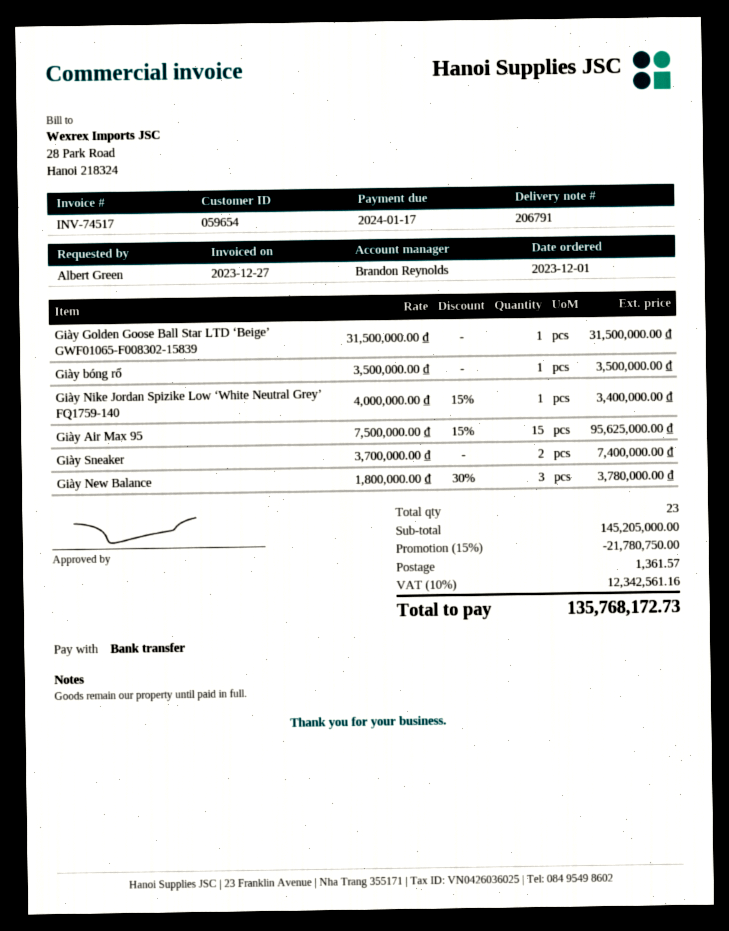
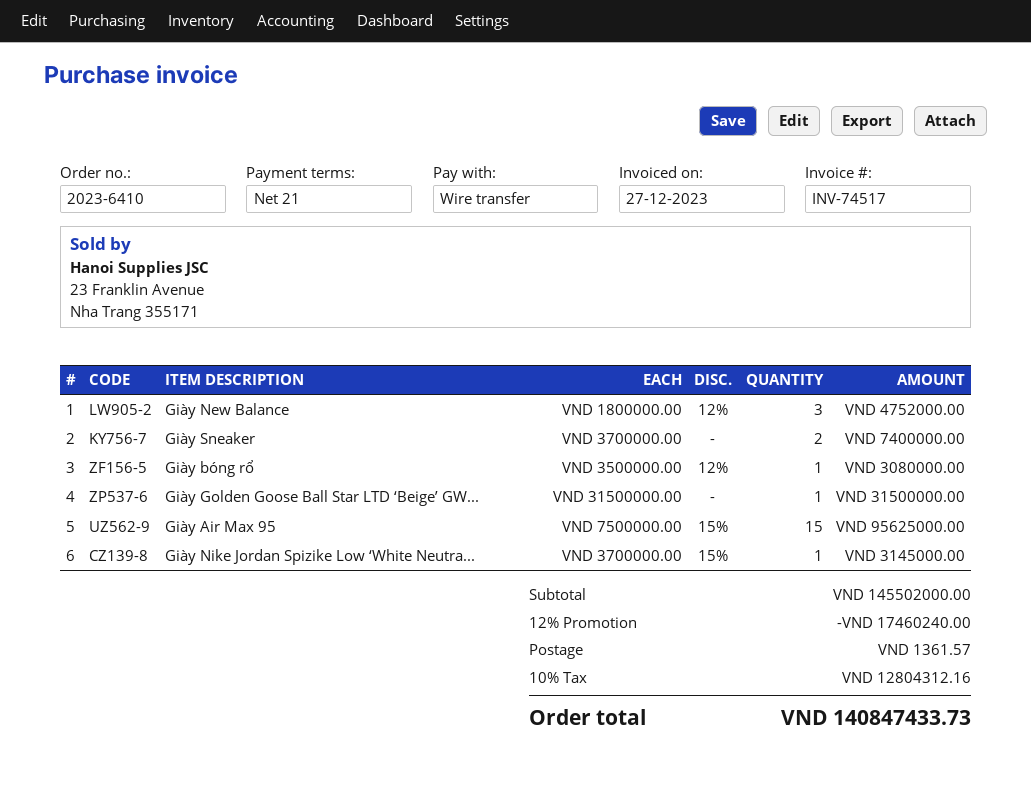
Giày bóng rổ: 1 x 3500000.00 = 3500000.00 -> 1 x 3500000.00 - 12% = 3080000.00
Giày Nike Jordan Spizike Low ‘White Neutral Grey’ FQ1759-140: 1 x 4000000.00 - 15% = 3400000.00 -> 1 x 3700000.00 - 15% = 3145000.00
Giày New Balance: 3 x 1800000.00 - 30% = 3780000.00 -> 3 x 1800000.00 - 12% = 4752000.00
subtotal: 145205000.00 -> 145502000.00
discount: 15% = 21780750.00 -> 12% = 17460240.00
tax: 10% = 12342561.16 -> 10% = 12804312.16
total: 135768172.73 -> 140847433.73

